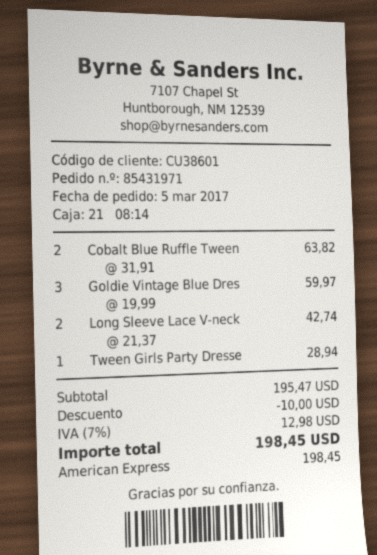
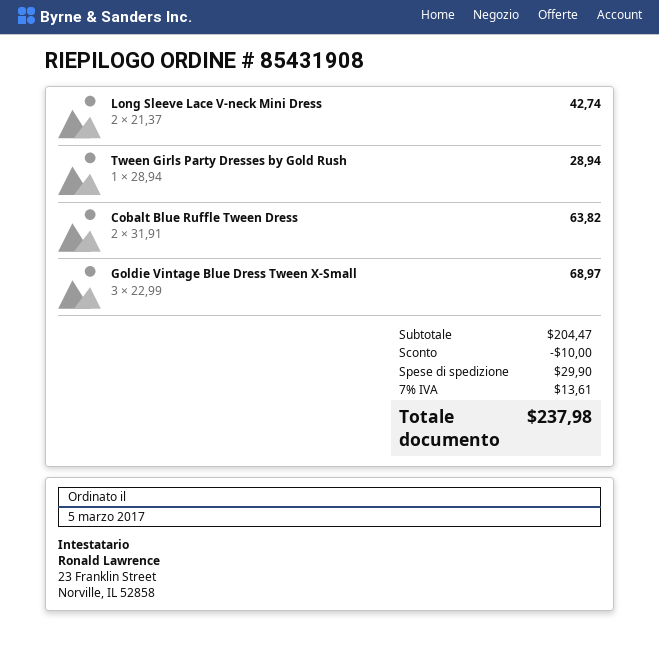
order number: 85431971 -> 85431908
Goldie Vintage Blue Dres: 3 x 19.99 = 59.97 -> 3 x 22.99 = 68.97
subtotal: 195.47 -> 204.47
shipping: none -> 29.90
tax: 7% = 12.98 -> 7% = 13.61
total: 198.45 -> 237.98

